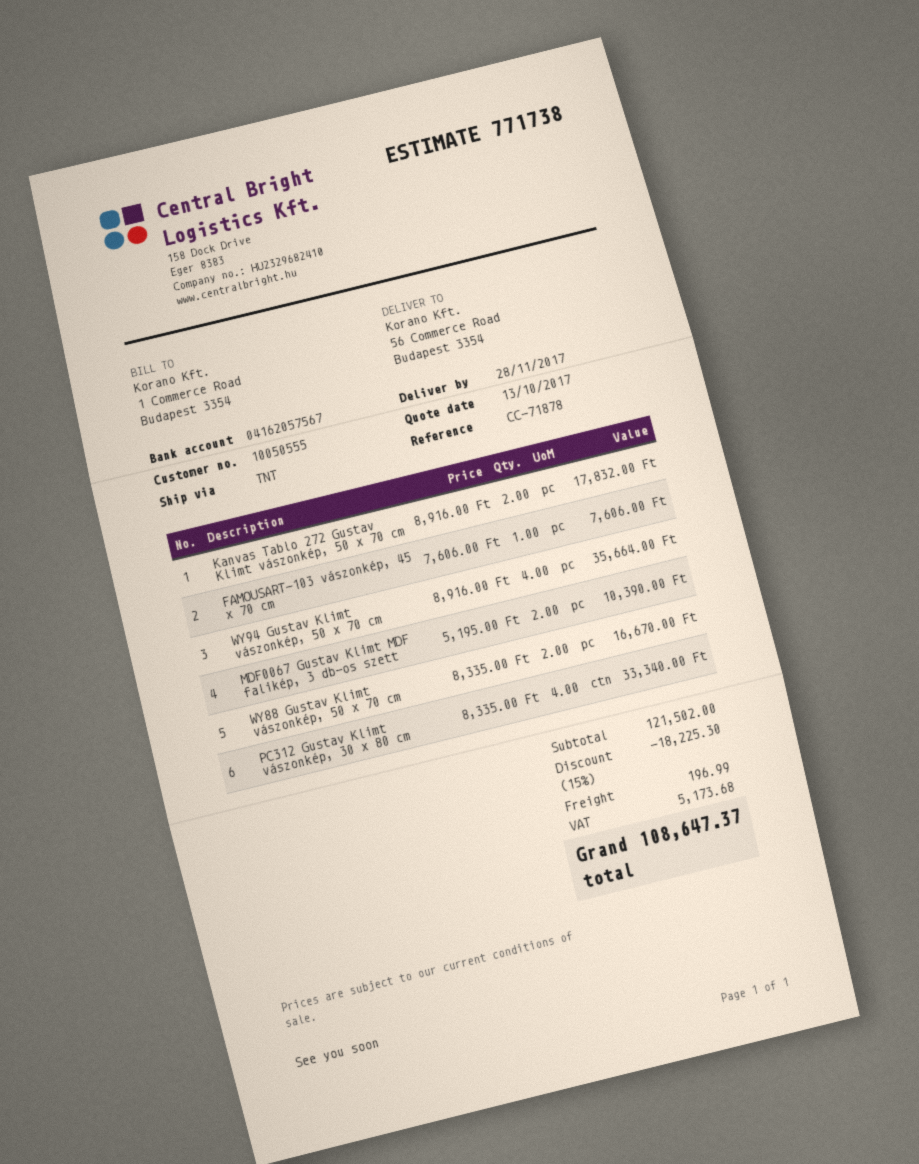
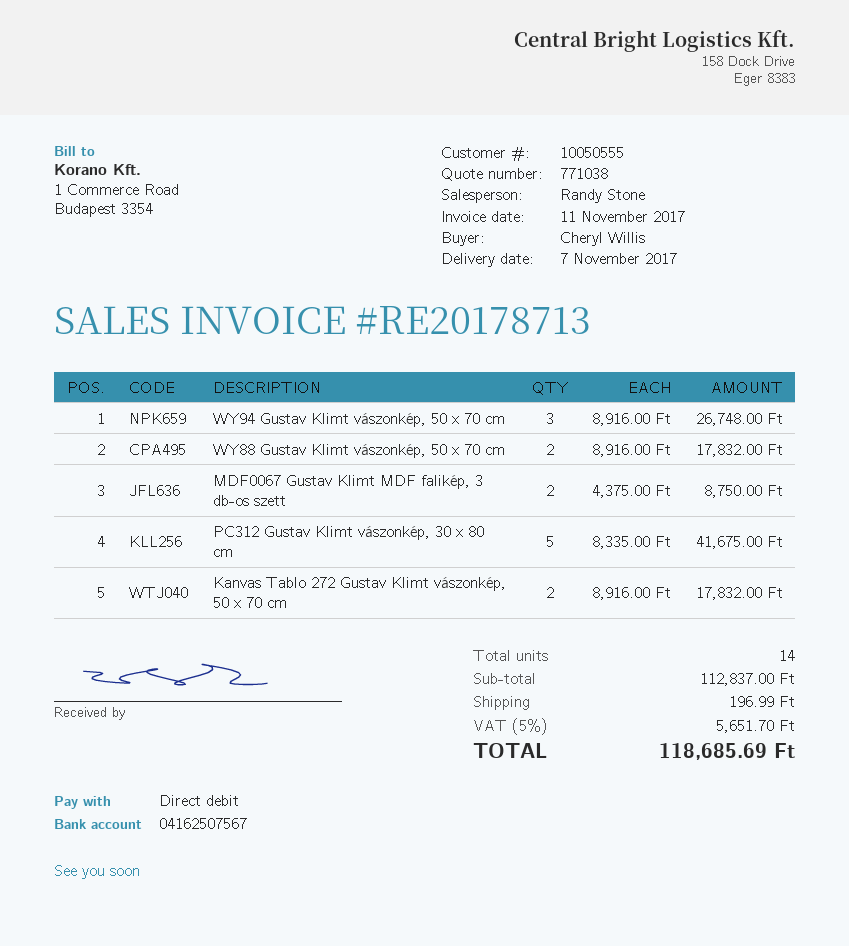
quote number: 771738 -> 771038
delivery date: 2017-11-28 -> 2017-11-07
bank account: 04162057567 -> 04162507567
FAMOUSART-103 vászonkép, 45 x 70 cm: 1 x 7606.00 = 7606.00 -> none
WY94 Gustav Klimt vászonkép, 50 x 70 cm: 4 x 8916.00 = 35664.00 -> 3 x 8916.00 = 26748.00
MDF0067 Gustav Klimt MDF falikép, 3 db-os szett: 2 x 5195.00 = 10390.00 -> 2 x 4375.00 = 8750.00
WY88 Gustav Klimt vászonkép, 50 x 70 cm: 2 x 8335.00 = 16670.00 -> 2 x 8916.00 = 17832.00
PC312 Gustav Klimt vászonkép, 30 x 80 cm: 4 x 8335.00 = 33340.00 -> 5 x 8335.00 = 41675.00
subtotal: 121502.00 -> 112837.00
discount: 15% = 18225.30 -> none
tax: 5173.68 -> 5651.70
total: 108647.37 -> 118685.69

